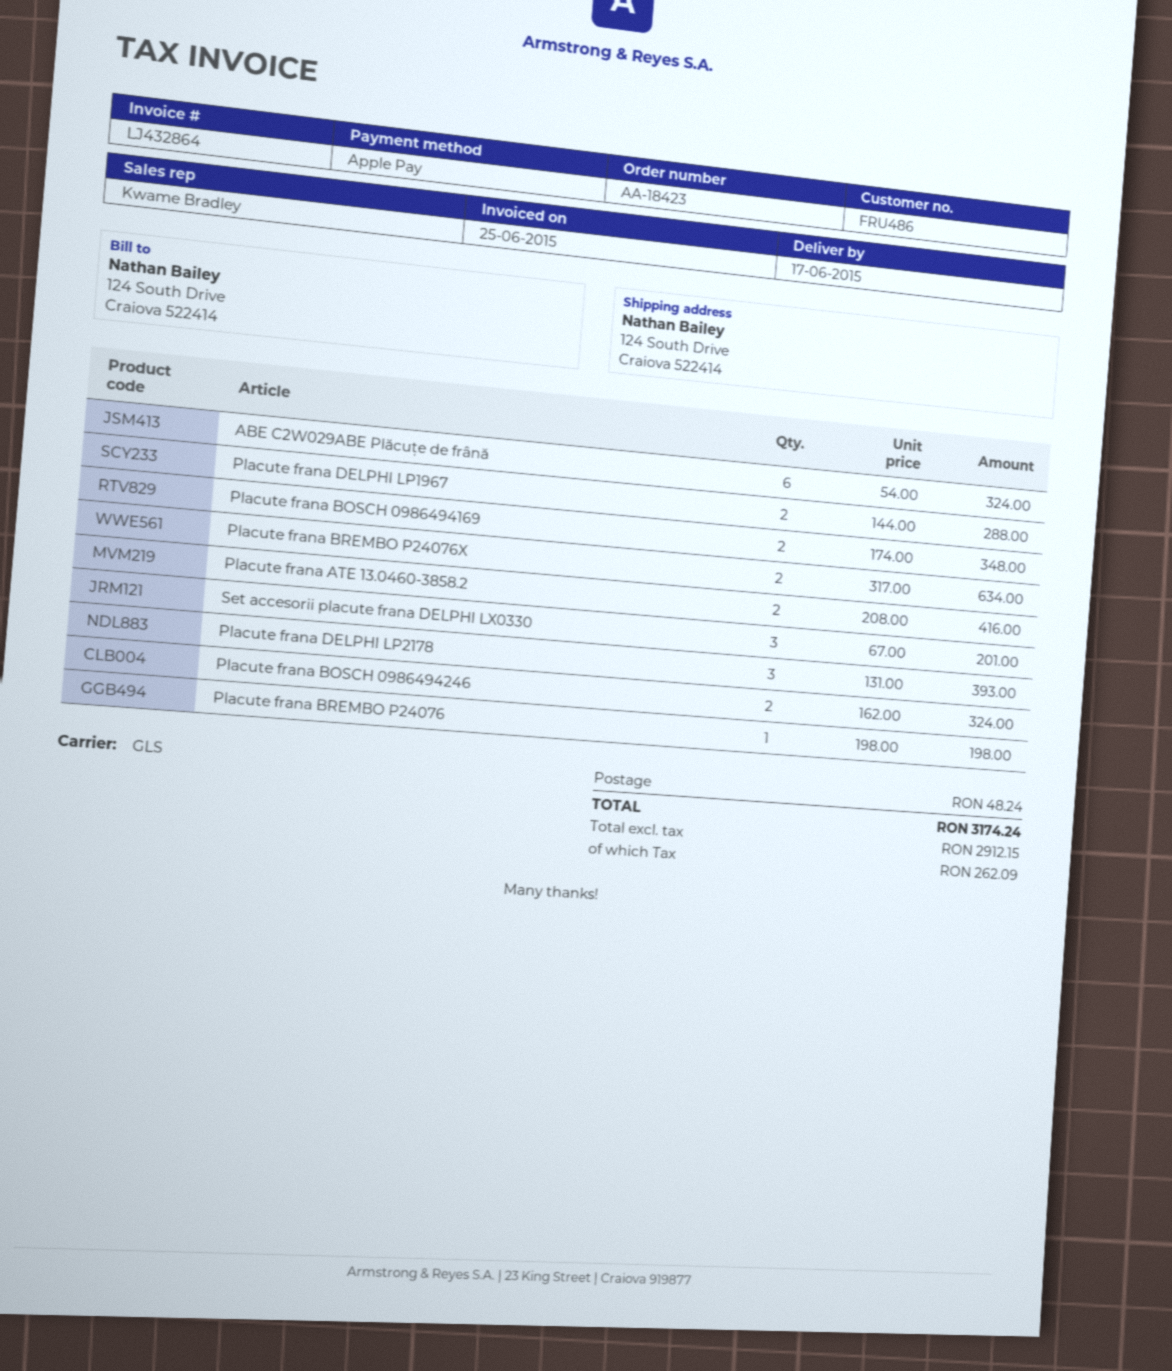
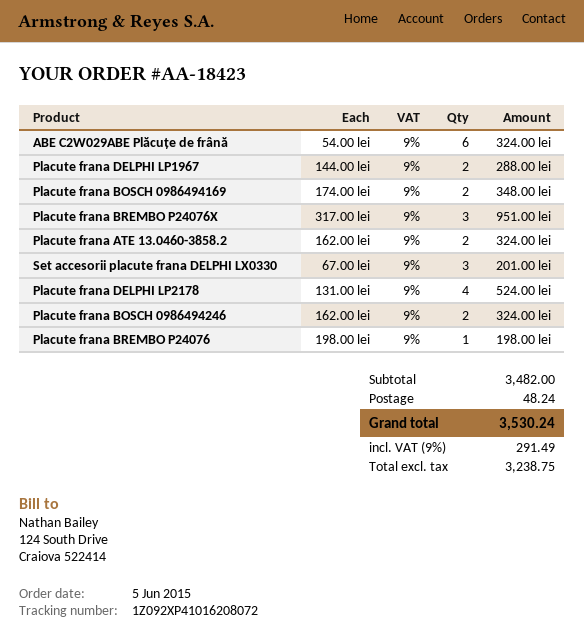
Placute frana BREMBO P24076X: 2 x 317.00 = 634.00 -> 3 x 317.00 = 951.00
Placute frana ATE 13.0460-3858.2: 2 x 208.00 = 416.00 -> 2 x 162.00 = 324.00
Placute frana DELPHI LP2178: 3 x 131.00 = 393.00 -> 4 x 131.00 = 524.00
net: 2912.15 -> 3238.75
tax: 262.09 -> 291.49
total: 3174.24 -> 3530.24

